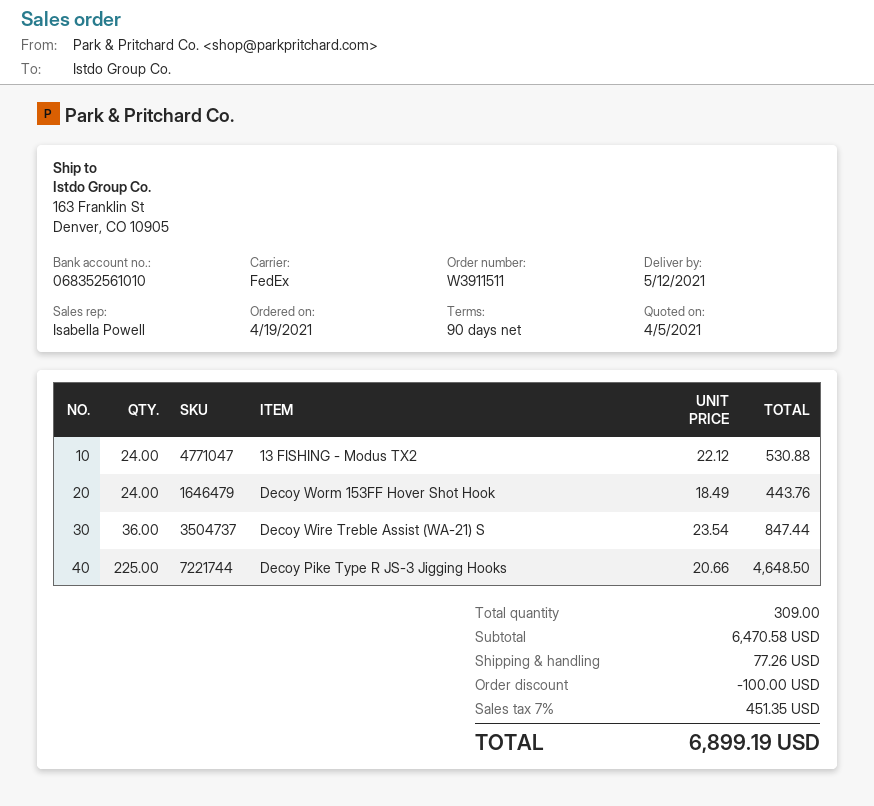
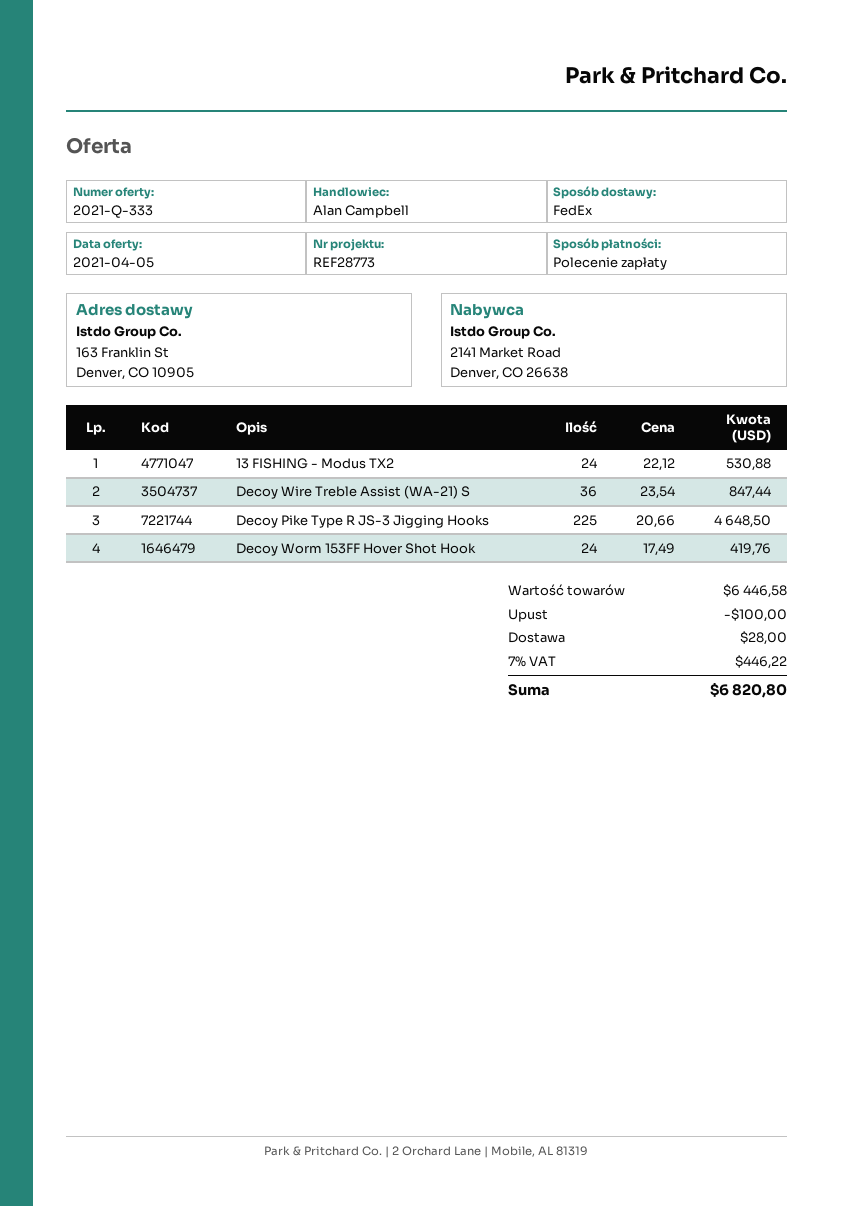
sales rep: Isabella Powell -> Alan Campbell
Decoy Worm 153FF Hover Shot Hook: 24 x 18.49 = 443.76 -> 24 x 17.49 = 419.76
subtotal: 6470.58 -> 6446.58
shipping: 77.26 -> 28.00
tax: 7% = 451.35 -> 7% = 446.22
total: 6899.19 -> 6820.80

